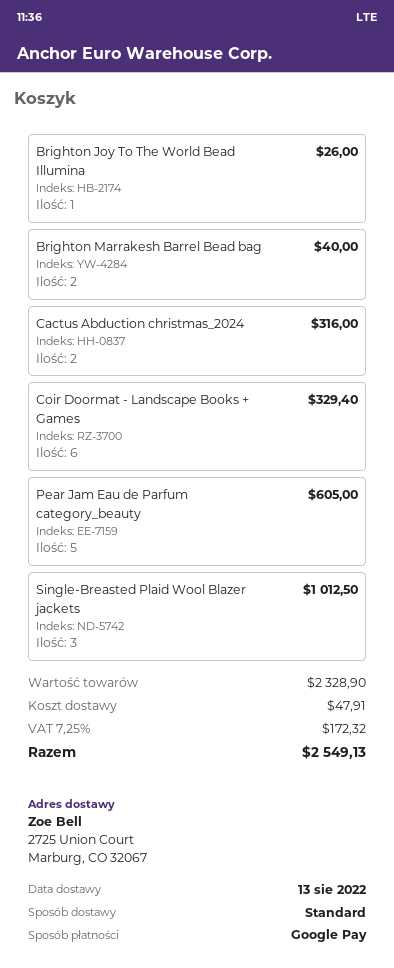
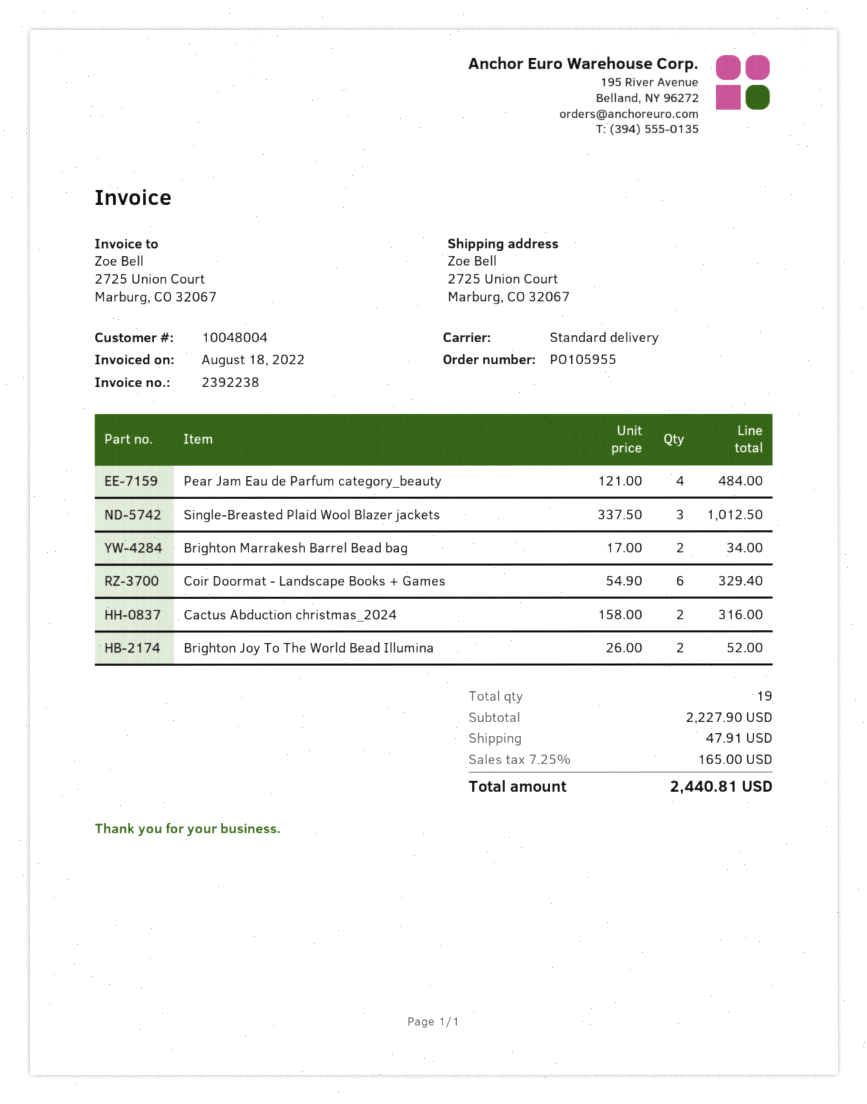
Brighton Joy To The World Bead Illumina: 1 for 26.00 -> 2 for 52.00
Brighton Marrakesh Barrel Bead bag: 2 for 40.00 -> 2 for 34.00
Pear Jam Eau de Parfum category_beauty: 5 for 605.00 -> 4 for 484.00
subtotal: 2328.90 -> 2227.90
tax: 7.25% = 172.32 -> 7.25% = 165.00
total: 2549.13 -> 2440.81

